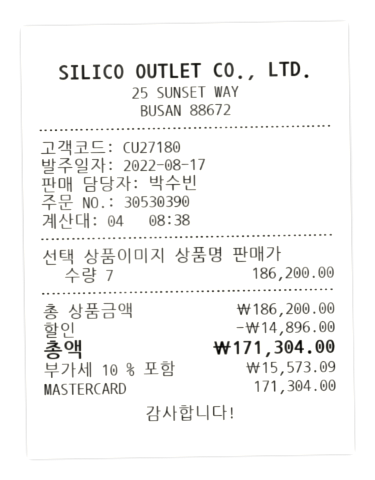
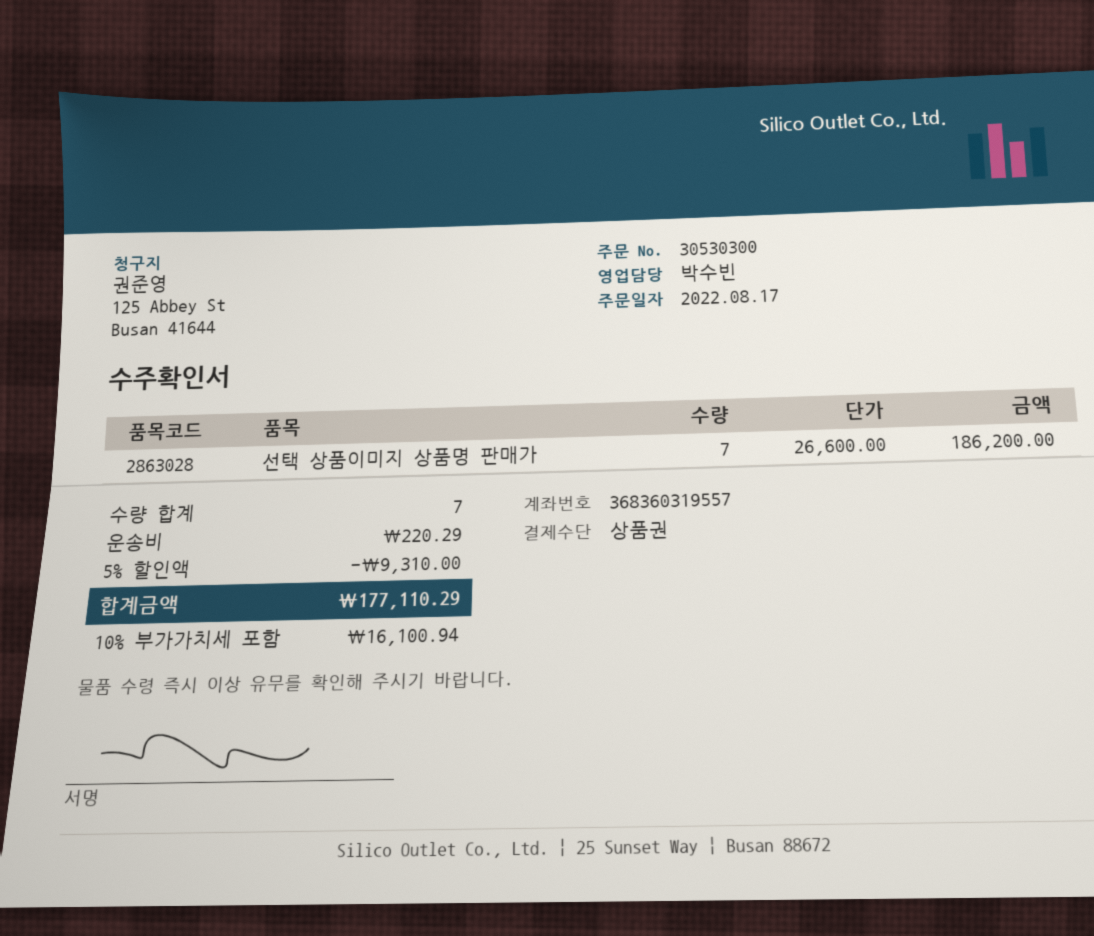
order number: 30530390 -> 30530300
payment method: Mastercard -> gift card
discount: 14896.00 -> 9310.00
shipping: none -> 220.29
tax: 10% = 15573.09 -> 10% = 16100.94
total: 171304.00 -> 177110.29

